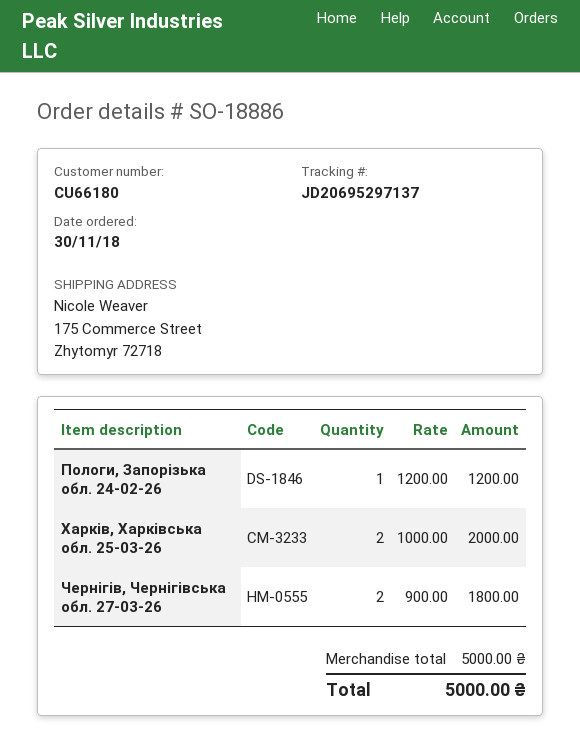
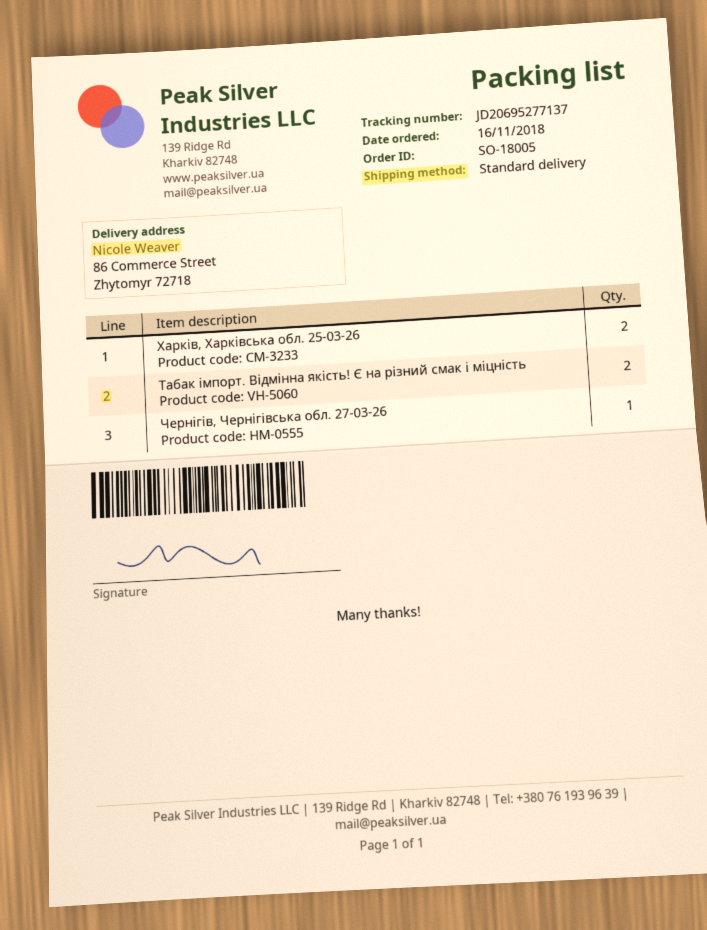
order number: SO-18886 -> SO-18005
order date: 2018-11-30 -> 2018-11-16
tracking number: JD20695297137 -> JD20695277137
ship to: 175 Commerce Street, Zhytomyr 72718 -> 86 Commerce Street, Zhytomyr 72718
Пологи, Запорізька обл. 24-02-26: 1 -> none
Чернігів, Чернігівська обл. 27-03-26: 2 -> 1
Табак імпорт. Відмінна якість! Є на різний смак і міцність: none -> 2

